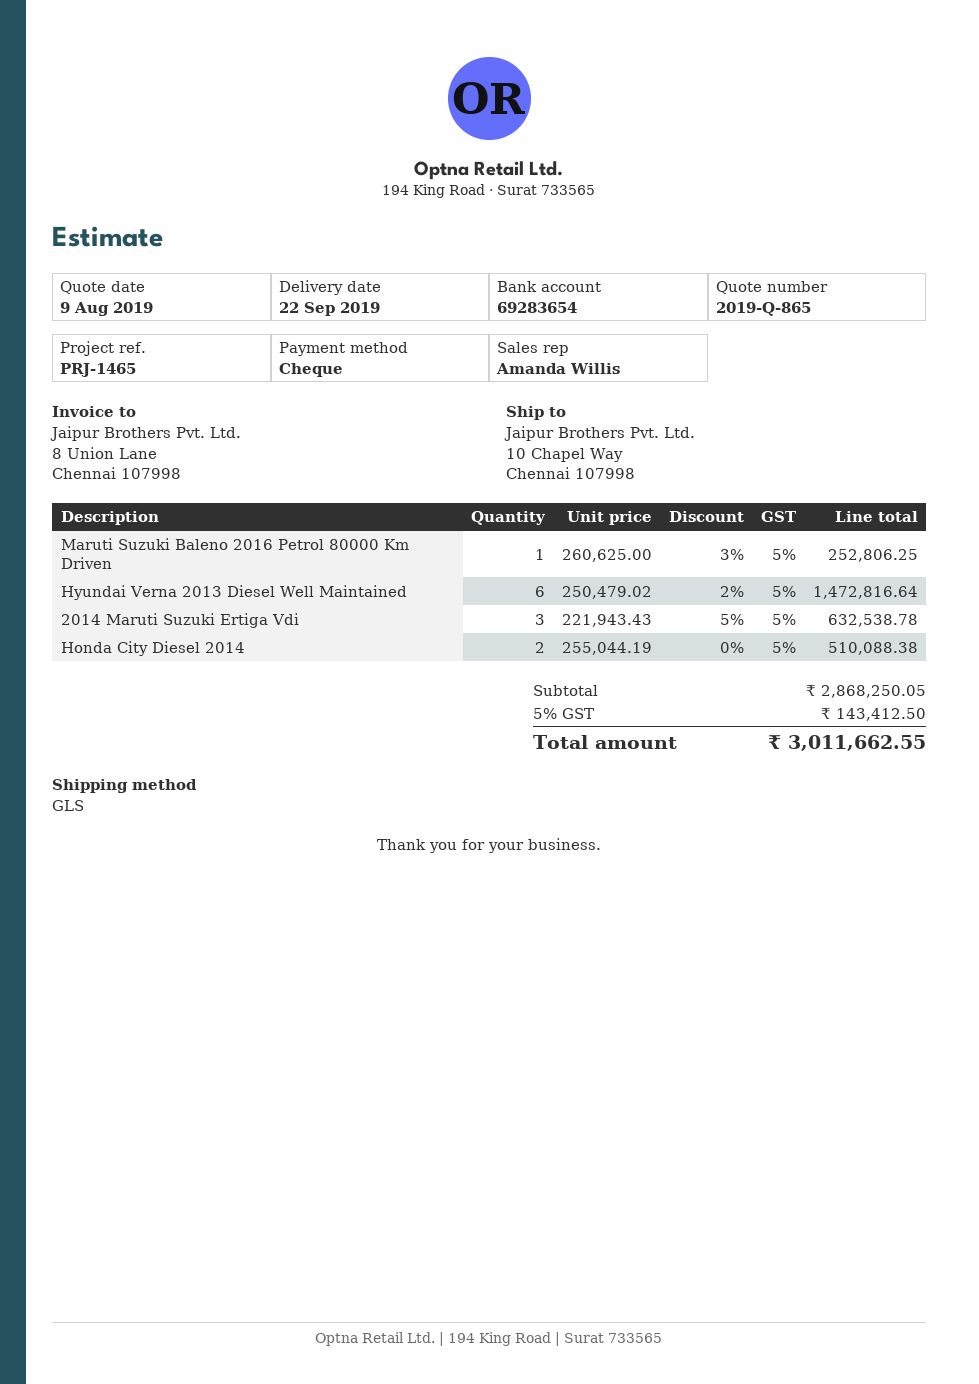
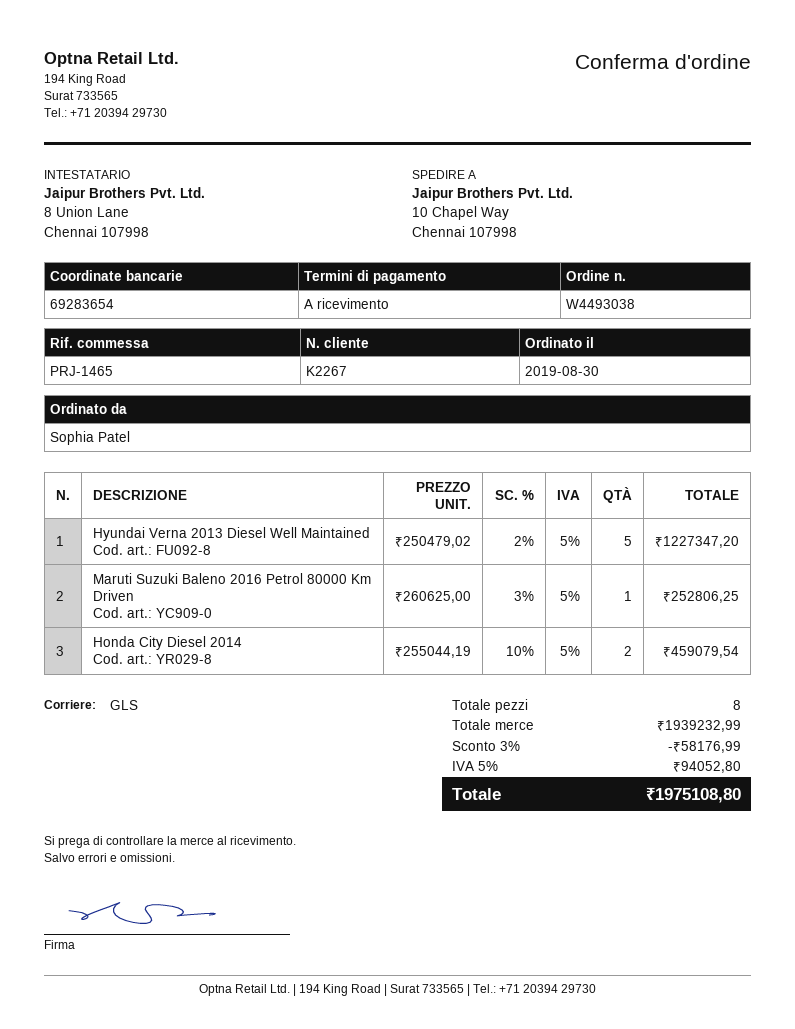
Hyundai Verna 2013 Diesel Well Maintained: 6 x 250479.02 - 2% = 1472816.64 -> 5 x 250479.02 - 2% = 1227347.20
2014 Maruti Suzuki Ertiga Vdi: 3 x 221943.43 - 5% = 632538.78 -> none
Honda City Diesel 2014: 2 x 255044.19 = 510088.38 -> 2 x 255044.19 - 10% = 459079.54
subtotal: 2868250.05 -> 1939232.99
discount: none -> 3% = 58176.99
tax: 5% = 143412.50 -> 5% = 94052.80
total: 3011662.55 -> 1975108.80

